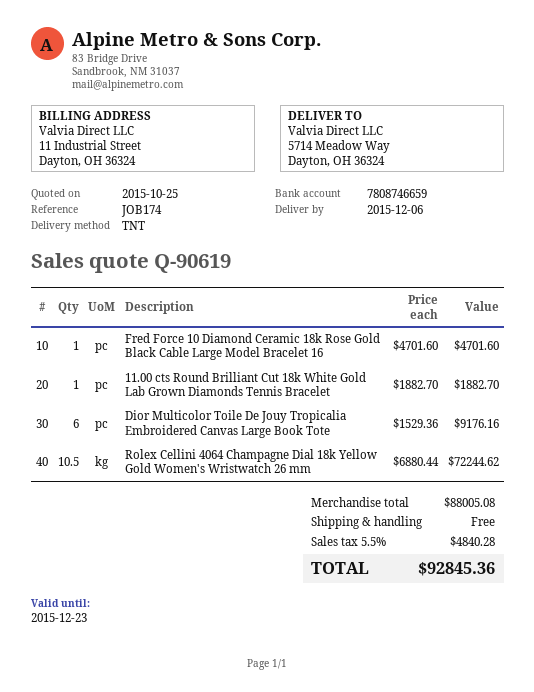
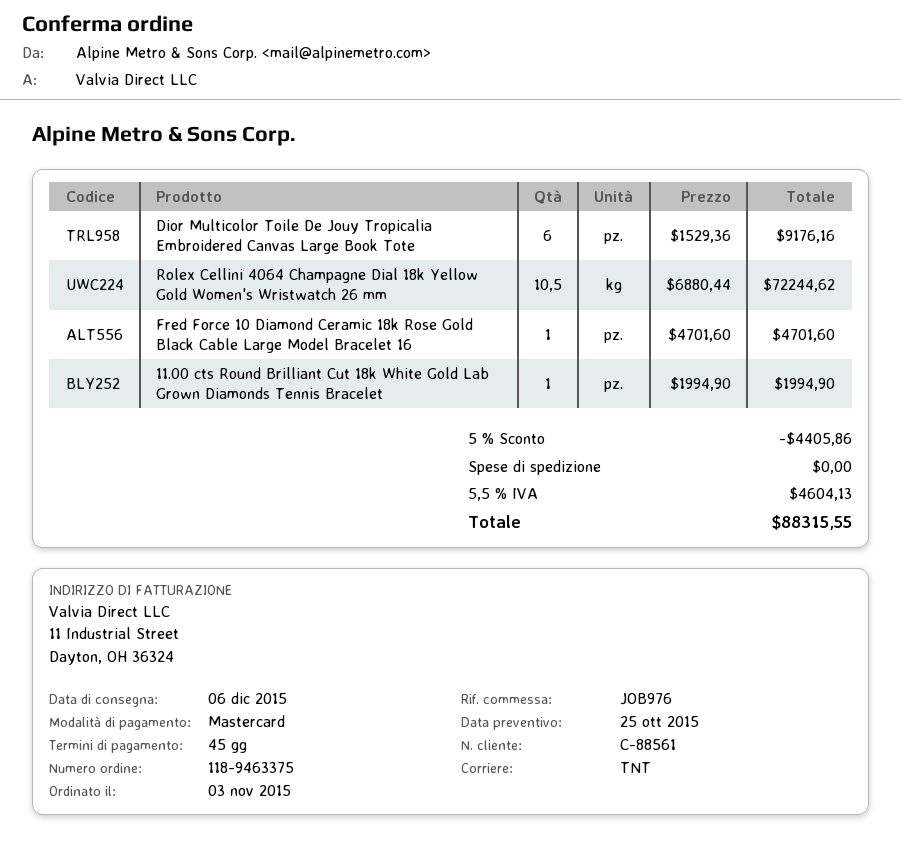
reference: JOB174 -> JOB976
11.00 cts Round Brilliant Cut 18k White Gold Lab Grown Diamonds Tennis Bracelet: 1 x 1882.70 = 1882.70 -> 1 x 1994.90 = 1994.90
discount: none -> 5% = 4405.86
tax: 5.5% = 4840.28 -> 5.5% = 4604.13
total: 92845.36 -> 88315.55

